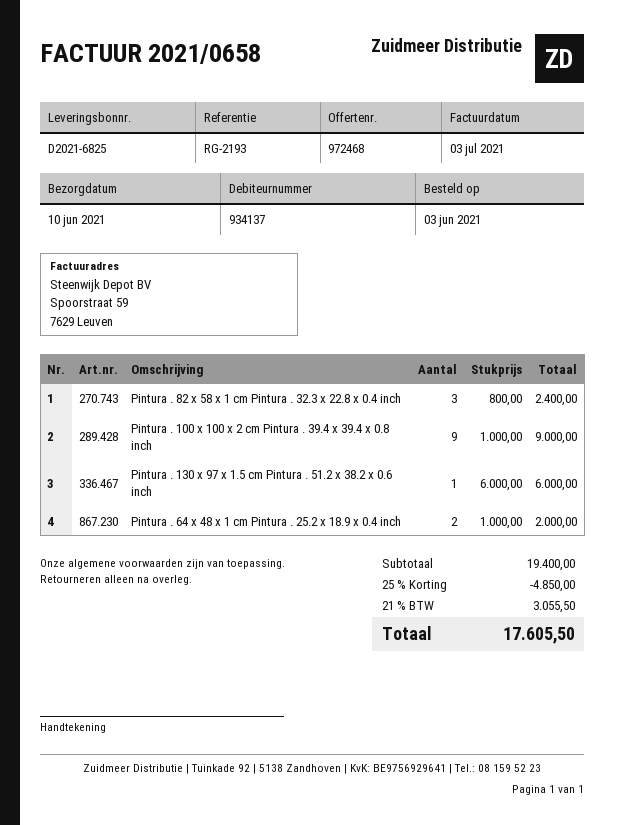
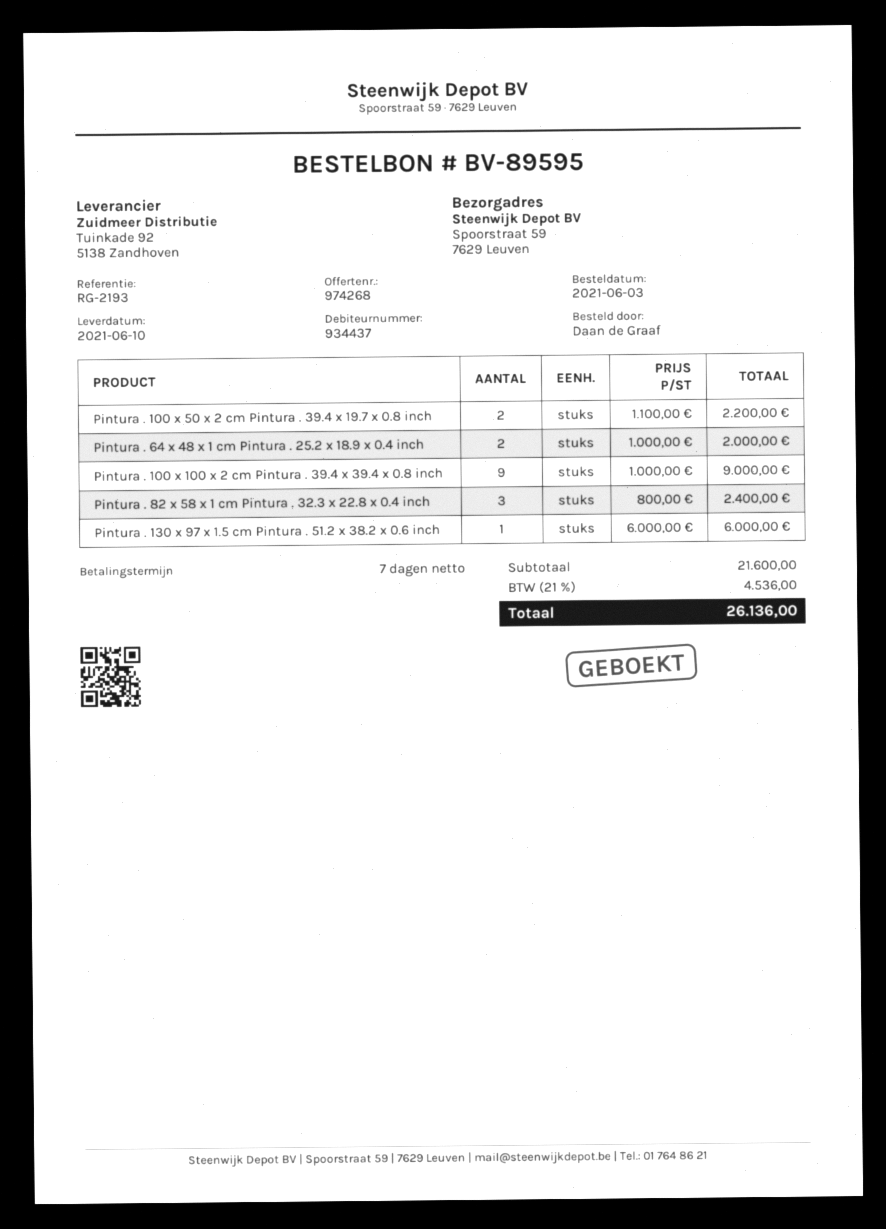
quote number: 972468 -> 974268
customer number: 934137 -> 934437
Pintura . 100 x 50 x 2 cm Pintura . 39.4 x 19.7 x 0.8 inch: none -> 2 x 1100.00 = 2200.00
subtotal: 19400.00 -> 21600.00
discount: 25% = 4850.00 -> none
tax: 21% = 3055.50 -> 21% = 4536.00
total: 17605.50 -> 26136.00

